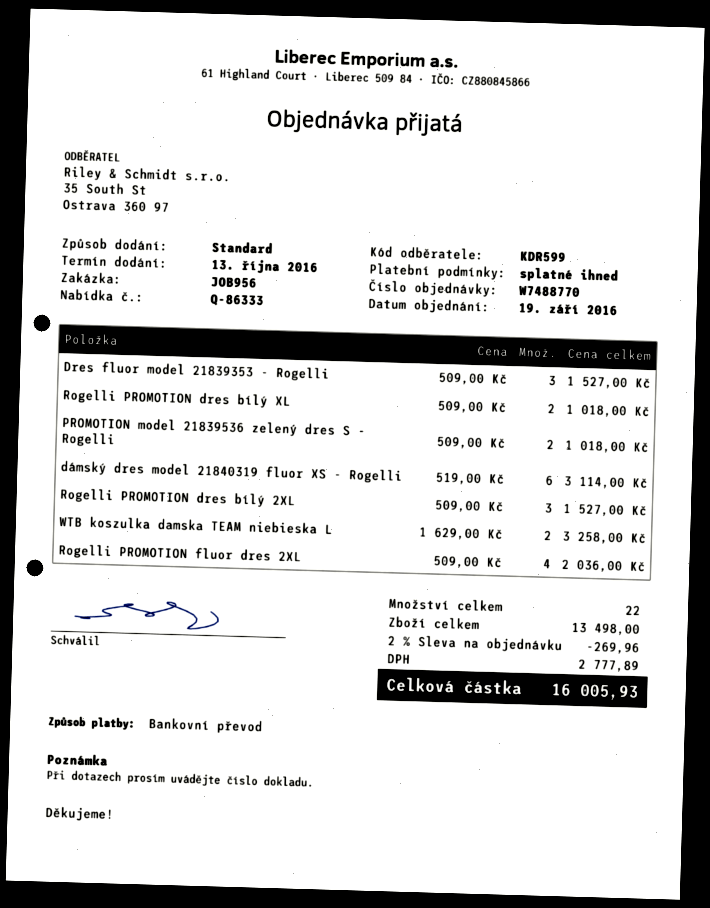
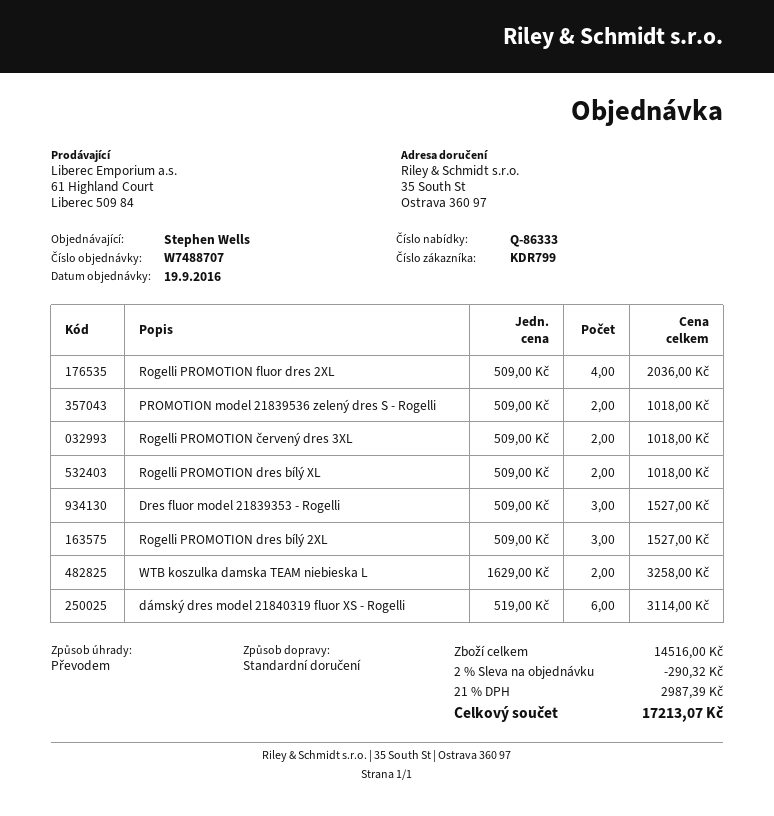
order number: W7488770 -> W7488707
customer number: KDR599 -> KDR799
Rogelli PROMOTION červený dres 3XL: none -> 2 x 509.00 = 1018.00
subtotal: 13498.00 -> 14516.00
discount: 2% = 269.96 -> 2% = 290.32
tax: 2777.89 -> 2987.39
total: 16005.93 -> 17213.07

